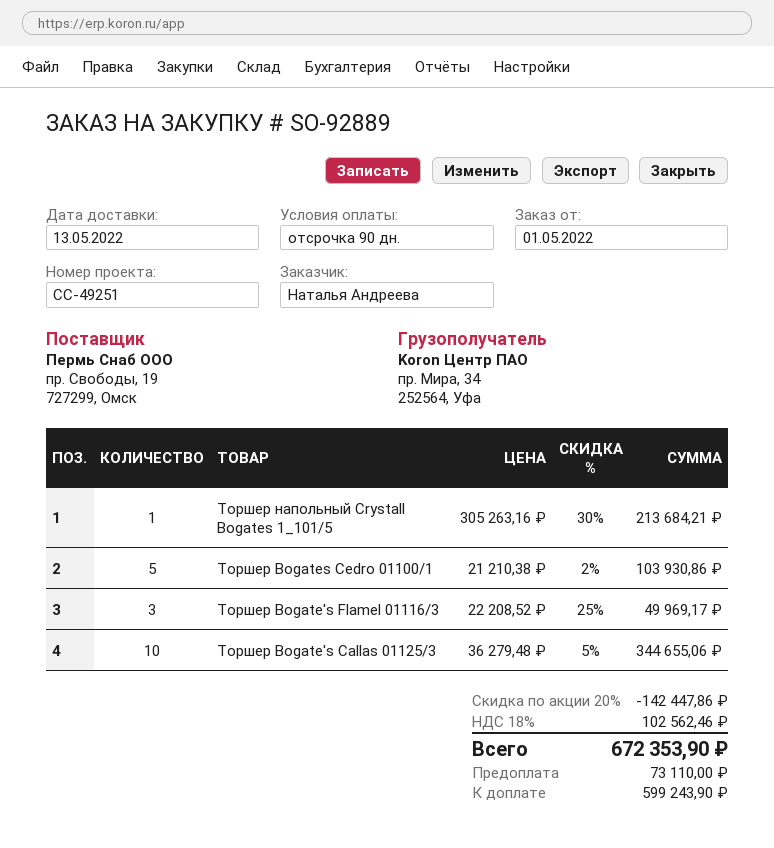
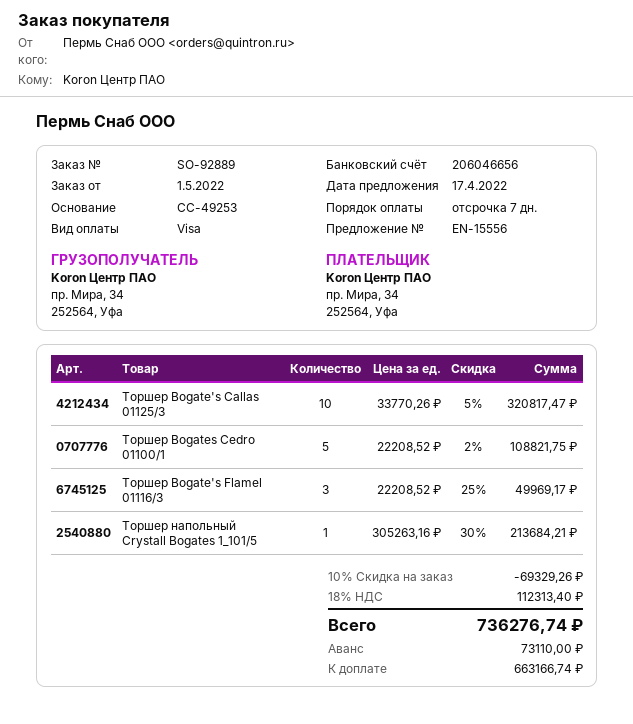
payment terms: 90 days -> 7 days
reference: CC-49251 -> CC-49253
Торшер Bogates Cedro 01100/1: 5 x 21210.38 - 2% = 103930.86 -> 5 x 22208.52 - 2% = 108821.75
Торшер Bogate's Callas 01125/3: 10 x 36279.48 - 5% = 344655.06 -> 10 x 33770.26 - 5% = 320817.47
discount: 20% = 142447.86 -> 10% = 69329.26
tax: 18% = 102562.46 -> 18% = 112313.40
total: 672353.90 -> 736276.74
balance: 599243.90 -> 663166.74

